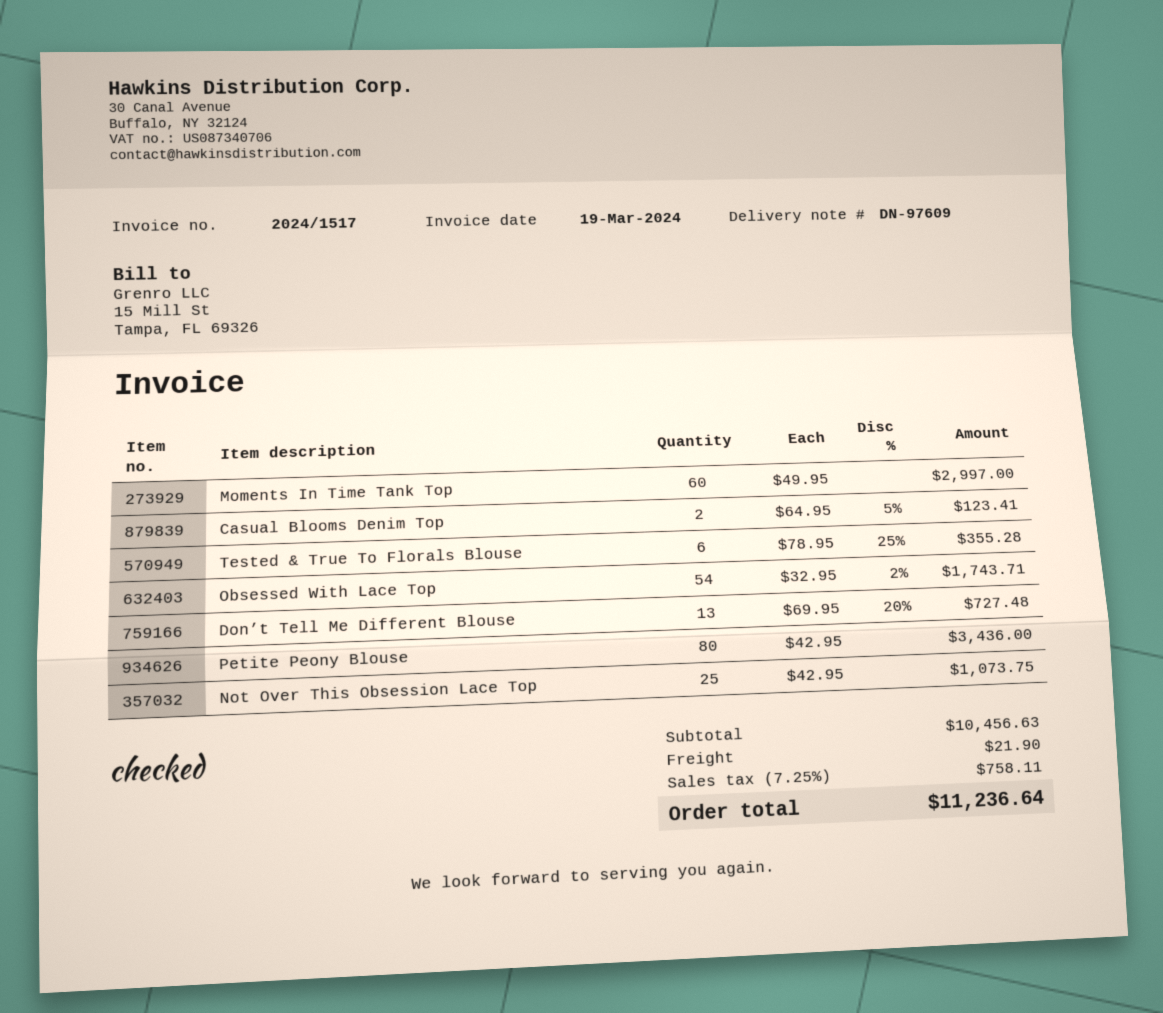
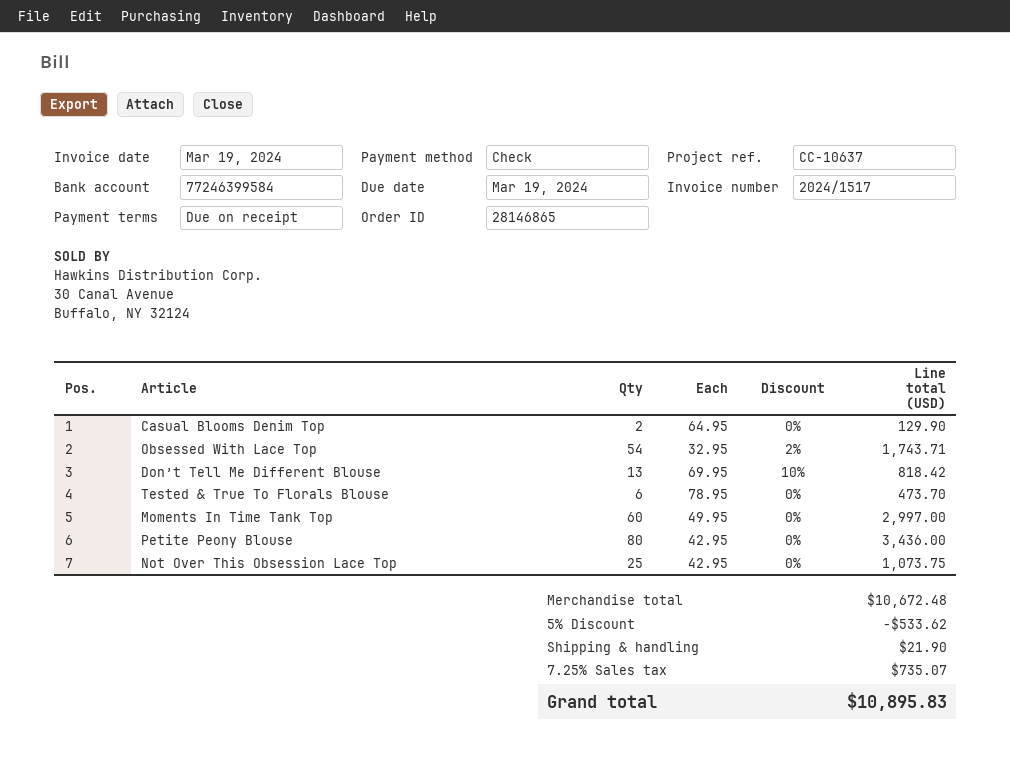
Casual Blooms Denim Top: 2 x 64.95 - 5% = 123.41 -> 2 x 64.95 = 129.90
Tested & True To Florals Blouse: 6 x 78.95 - 25% = 355.28 -> 6 x 78.95 = 473.70
Don’t Tell Me Different Blouse: 13 x 69.95 - 20% = 727.48 -> 13 x 69.95 - 10% = 818.42
subtotal: 10456.63 -> 10672.48
discount: none -> 5% = 533.62
tax: 7.25% = 758.11 -> 7.25% = 735.07
total: 11236.64 -> 10895.83

